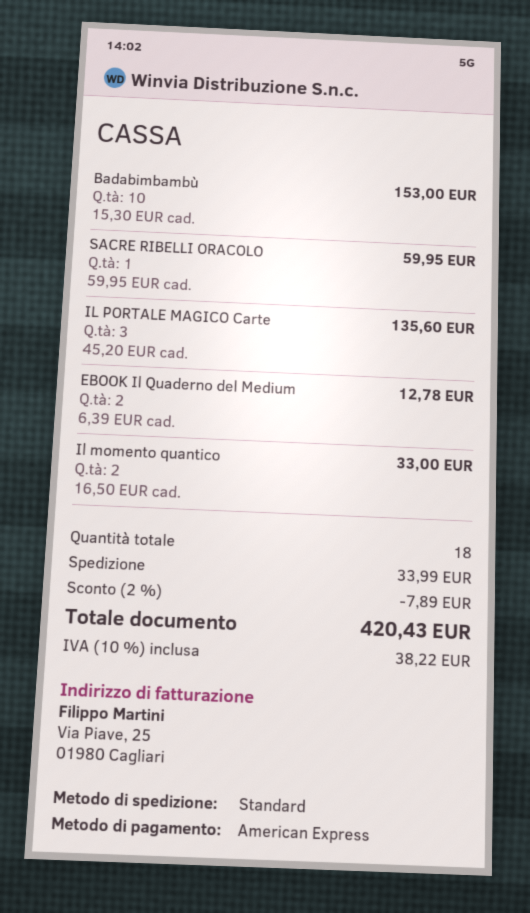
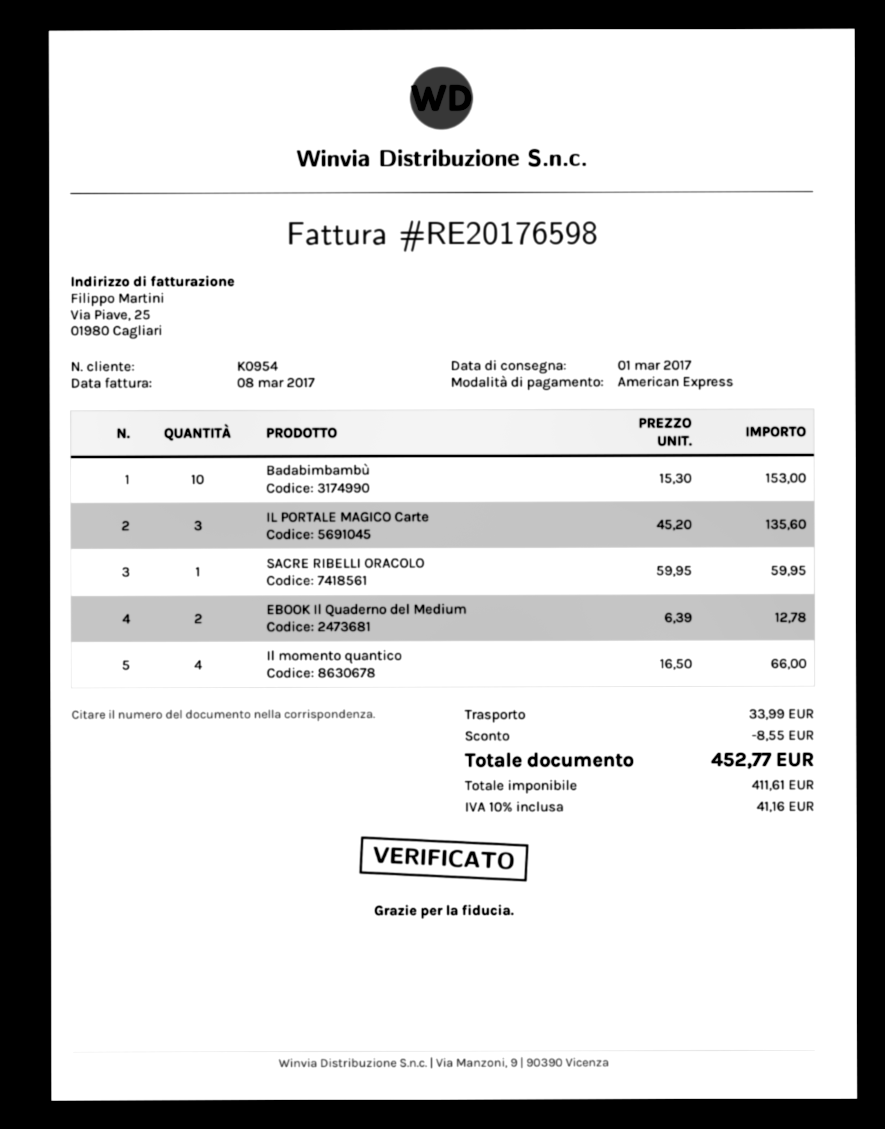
Il momento quantico: 2 x 16.50 = 33.00 -> 4 x 16.50 = 66.00
discount: 7.89 -> 8.55
tax: 10% = 38.22 -> 10% = 41.16
total: 420.43 -> 452.77

